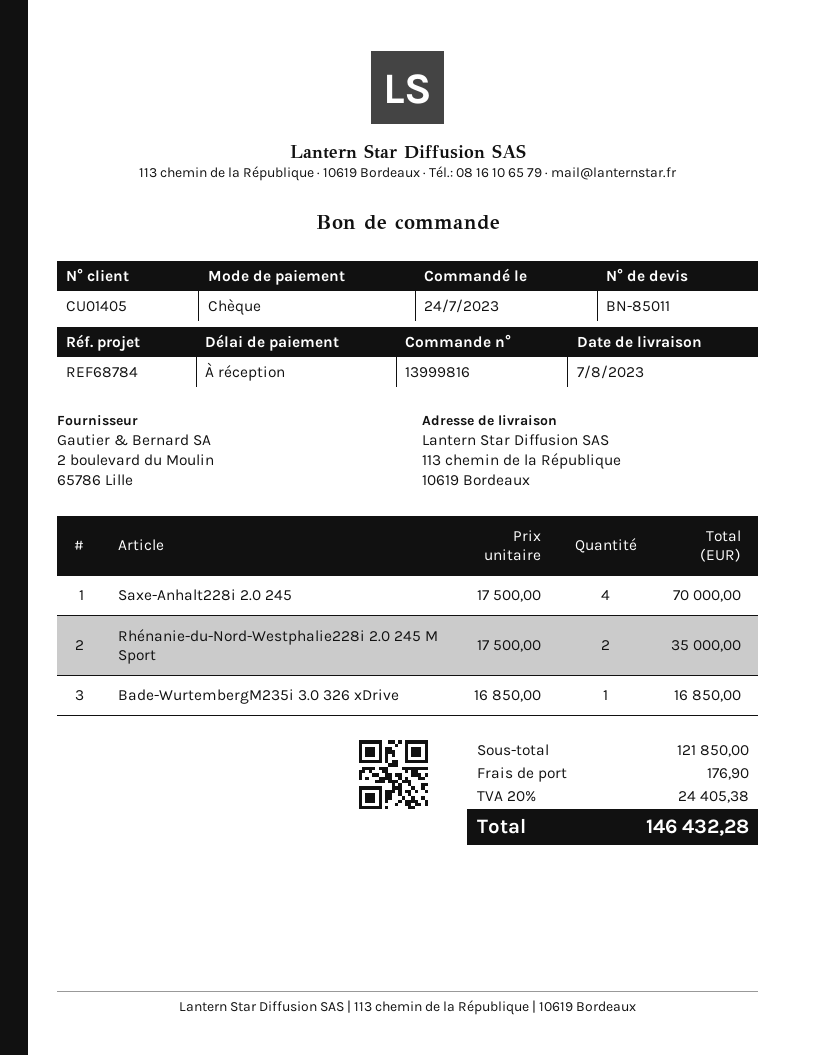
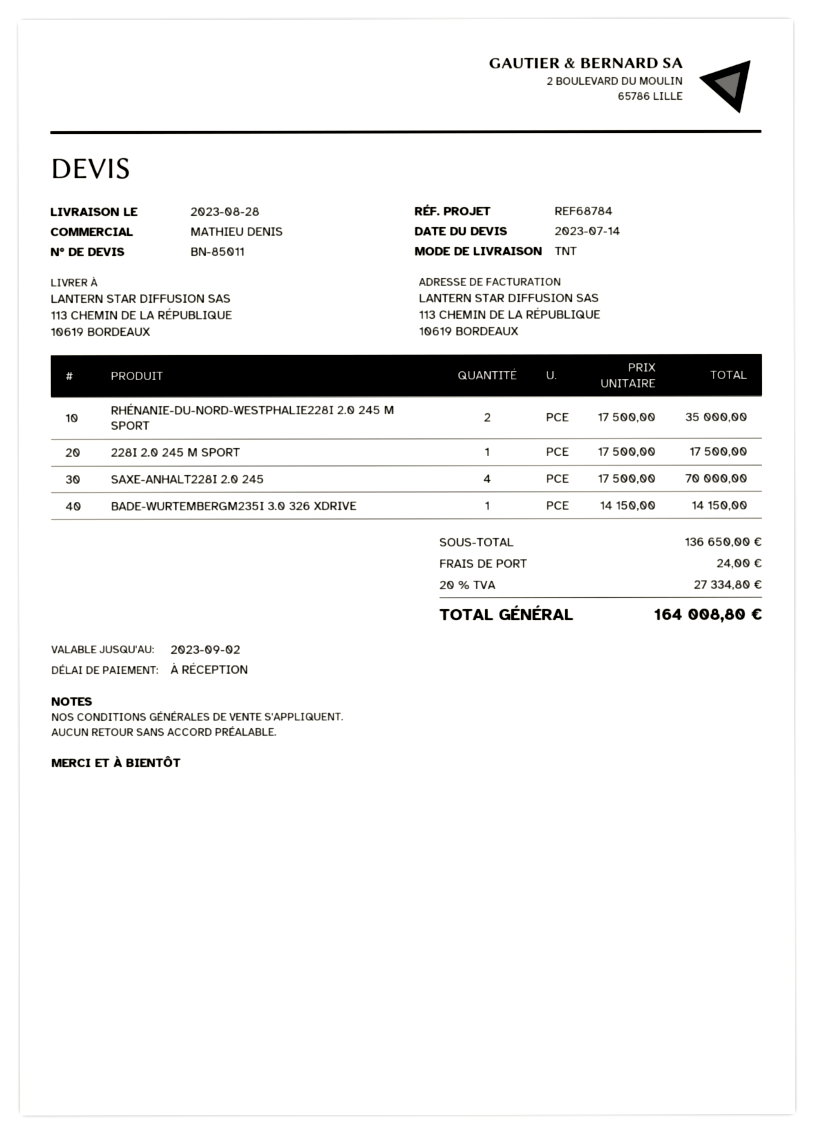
delivery date: 2023-08-07 -> 2023-08-28
Bade-WurtembergM235i 3.0 326 xDrive: 1 x 16850.00 = 16850.00 -> 1 x 14150.00 = 14150.00
228I 2.0 245 M SPORT: none -> 1 x 17500.00 = 17500.00
subtotal: 121850.00 -> 136650.00
shipping: 176.90 -> 24.00
tax: 20% = 24405.38 -> 20% = 27334.80
total: 146432.28 -> 164008.80

